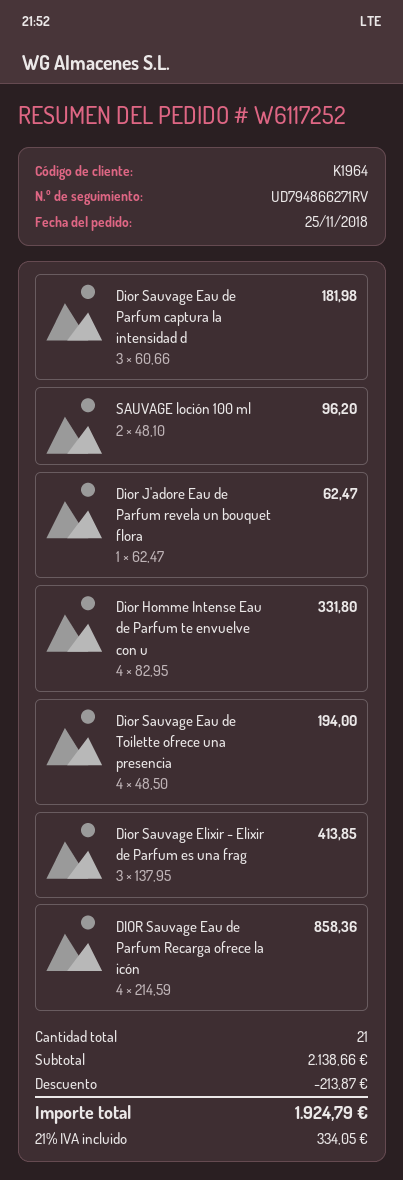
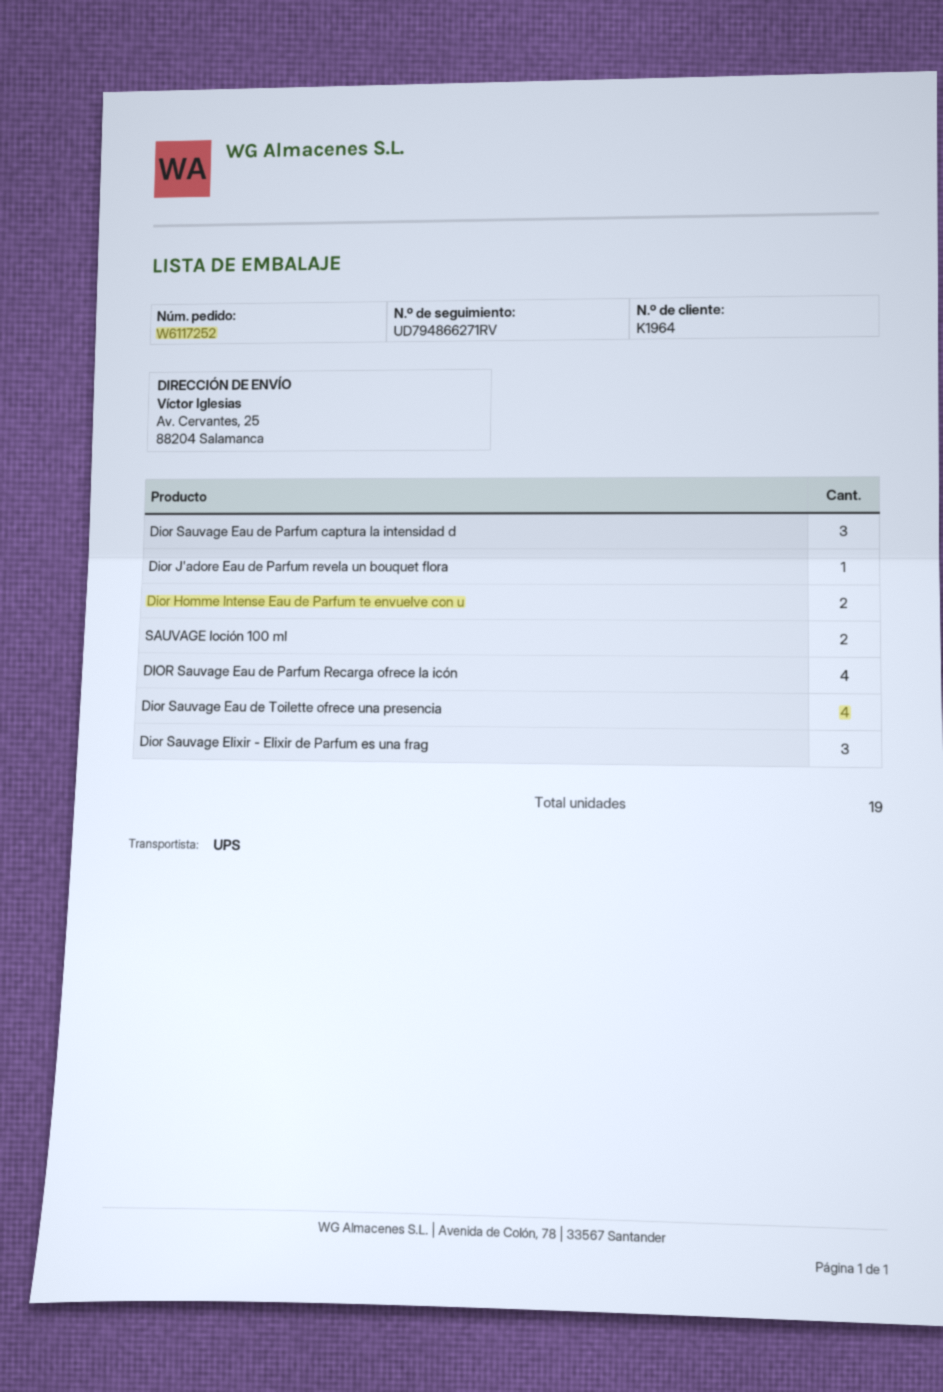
Dior Homme Intense Eau de Parfum te envuelve con u: 4 -> 2
total quantity: 21 -> 19

